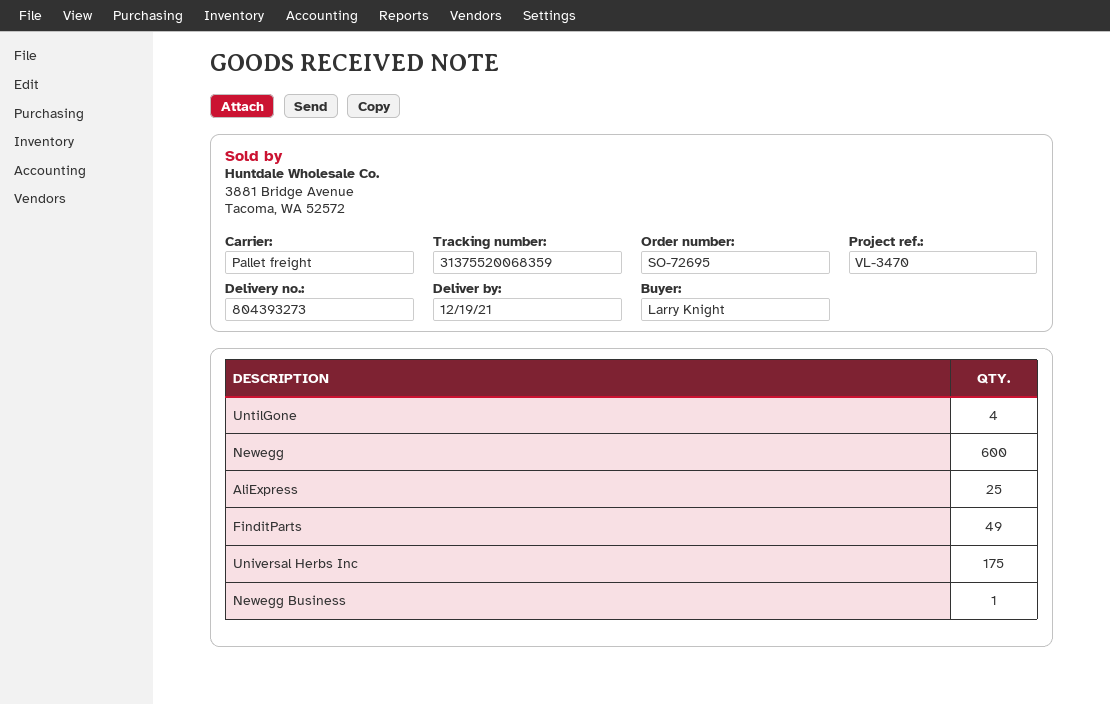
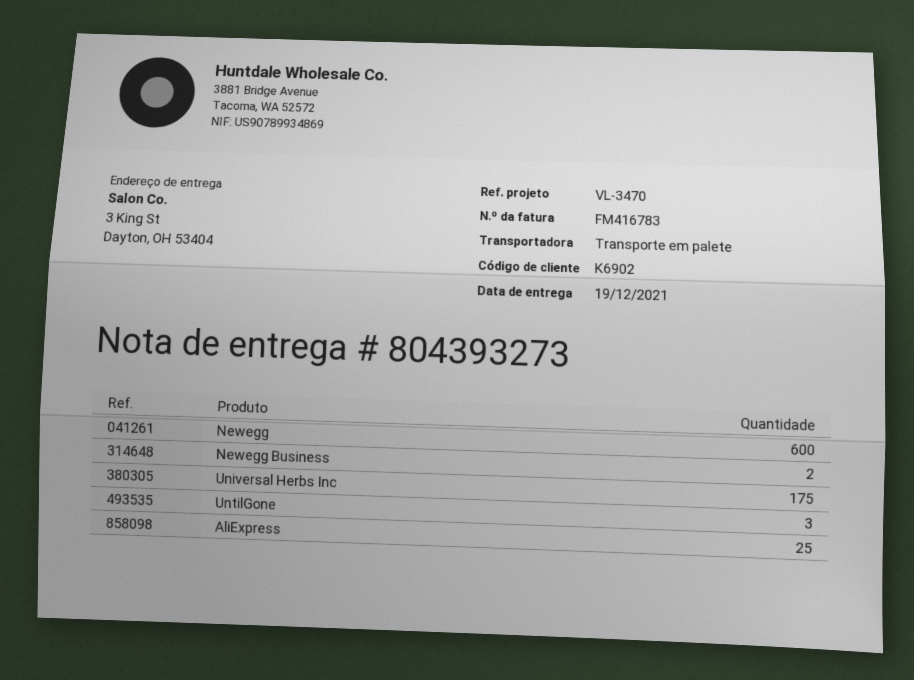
UntilGone: 4 -> 3
FinditParts: 49 -> none
Newegg Business: 1 -> 2

